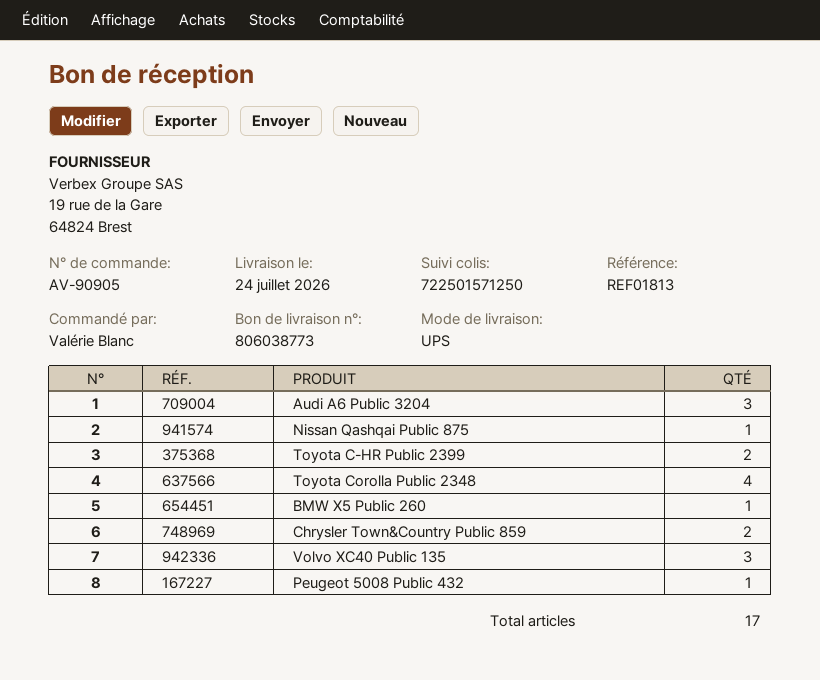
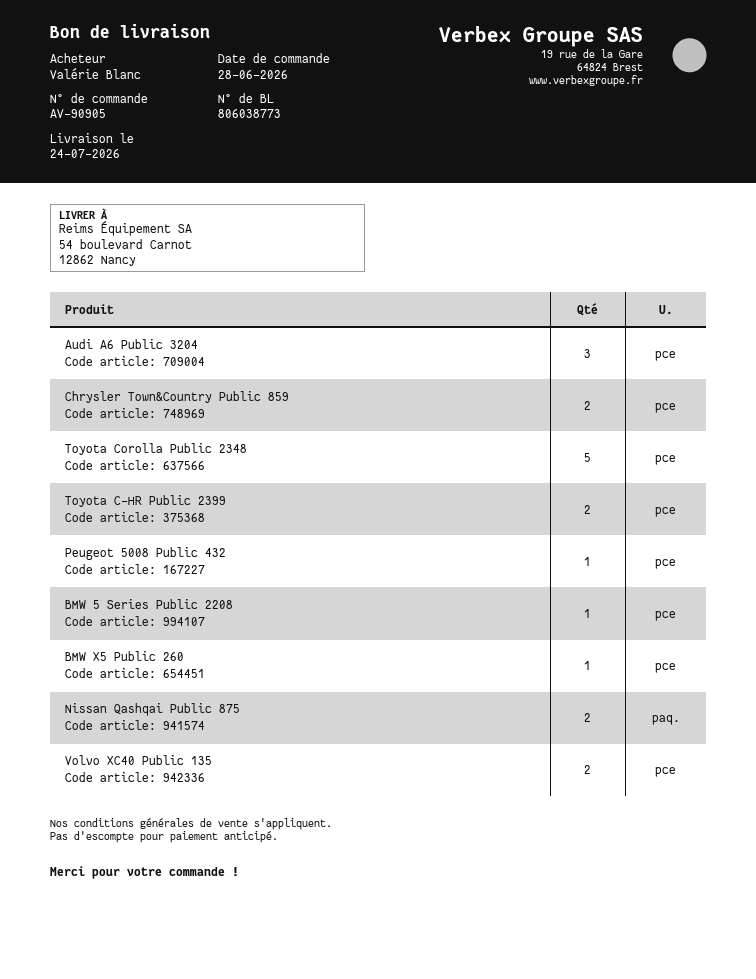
Nissan Qashqai Public 875: 1 -> 2
Toyota Corolla Public 2348: 4 -> 5
Volvo XC40 Public 135: 3 -> 2
BMW 5 Series Public 2208: none -> 1

